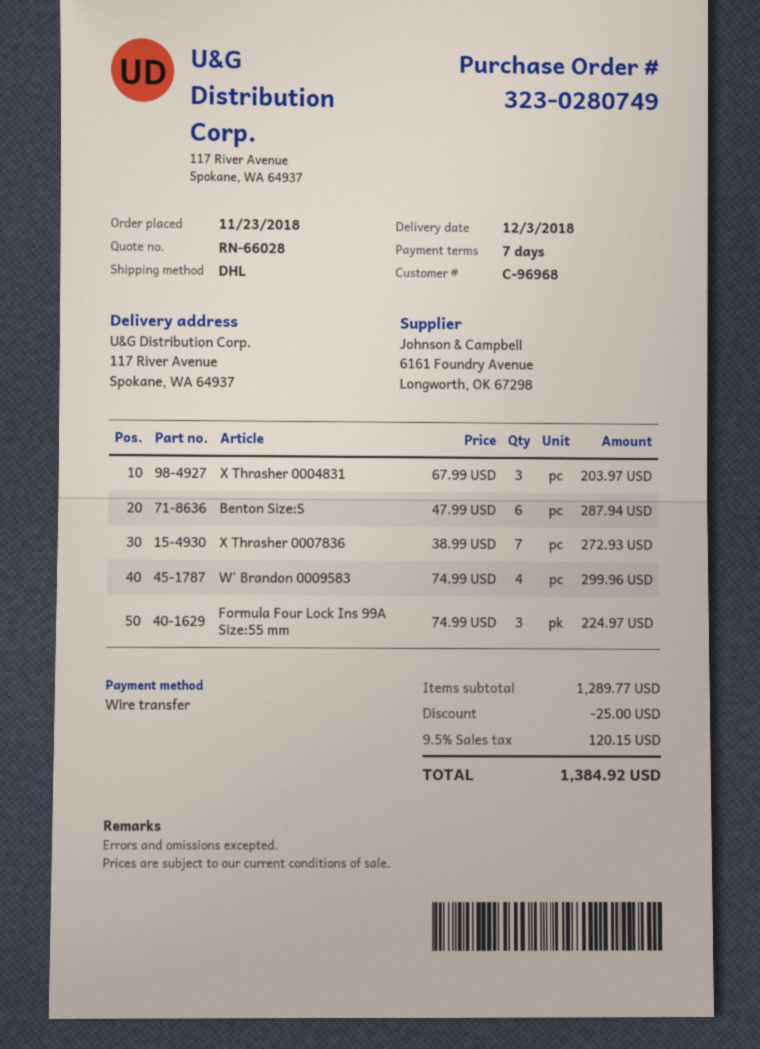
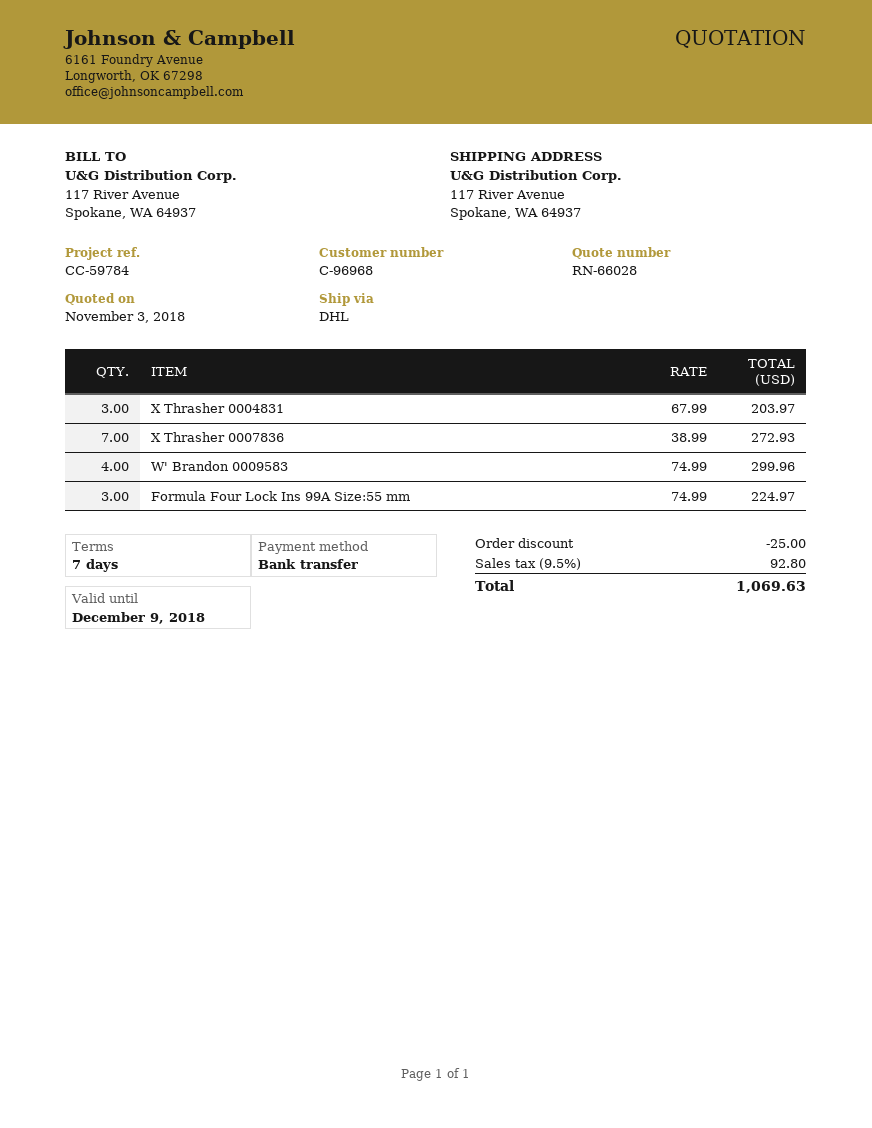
Benton Size:S: 6 x 47.99 = 287.94 -> none
tax: 9.5% = 120.15 -> 9.5% = 92.80
total: 1384.92 -> 1069.63

